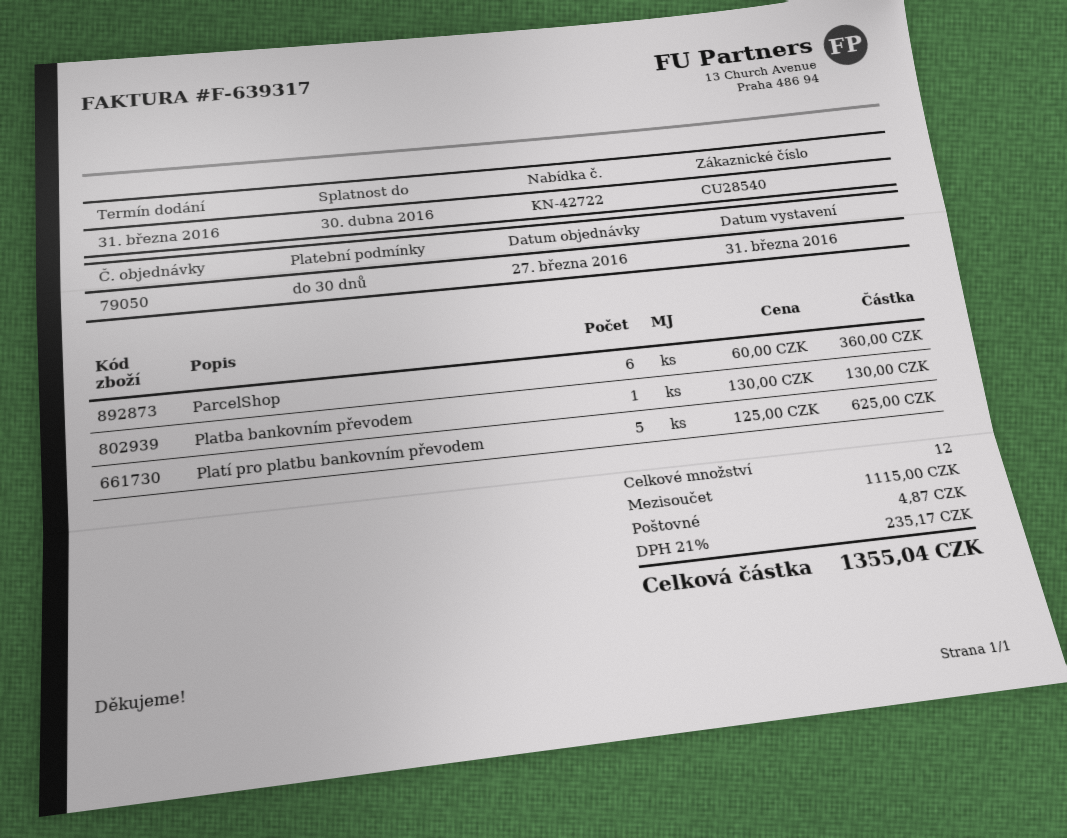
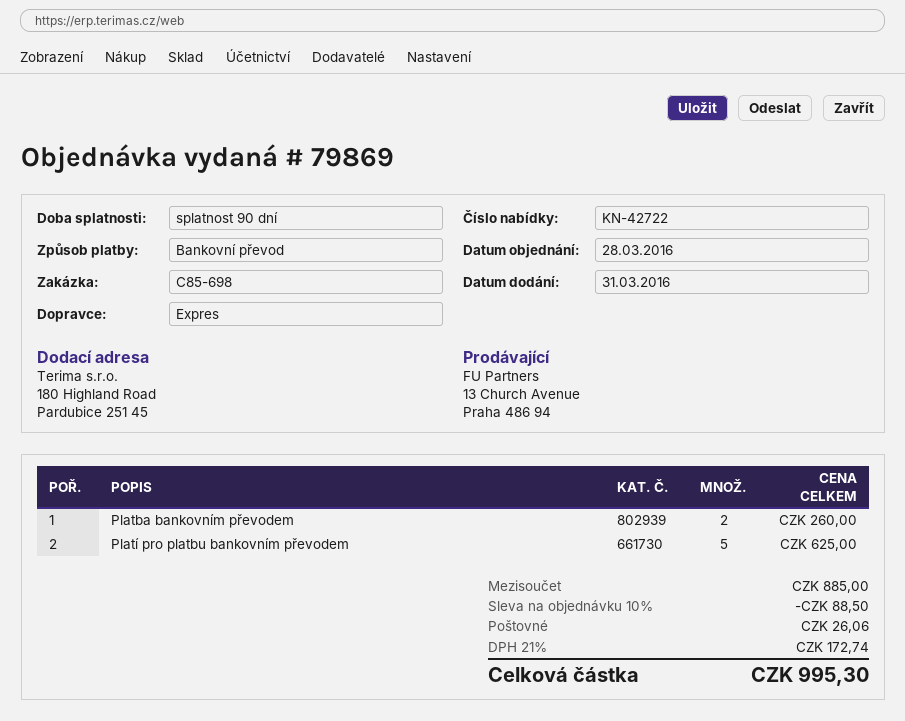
order number: 79050 -> 79869
order date: 2016-03-27 -> 2016-03-28
payment terms: 30 days -> 90 days
ParcelShop: 6 for 360.00 -> none
Platba bankovním převodem: 1 for 130.00 -> 2 for 260.00
subtotal: 1115.00 -> 885.00
discount: none -> 10% = 88.50
shipping: 4.87 -> 26.06
tax: 21% = 235.17 -> 21% = 172.74
total: 1355.04 -> 995.30

